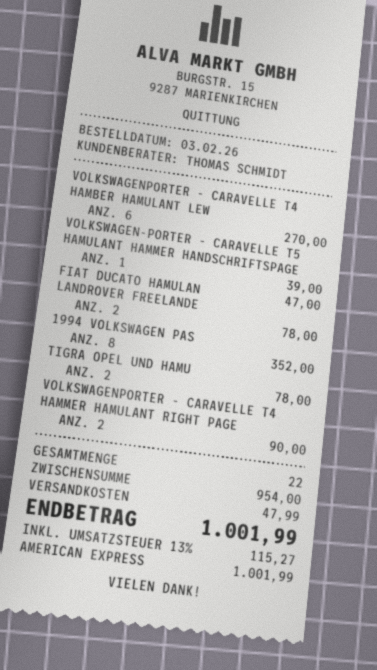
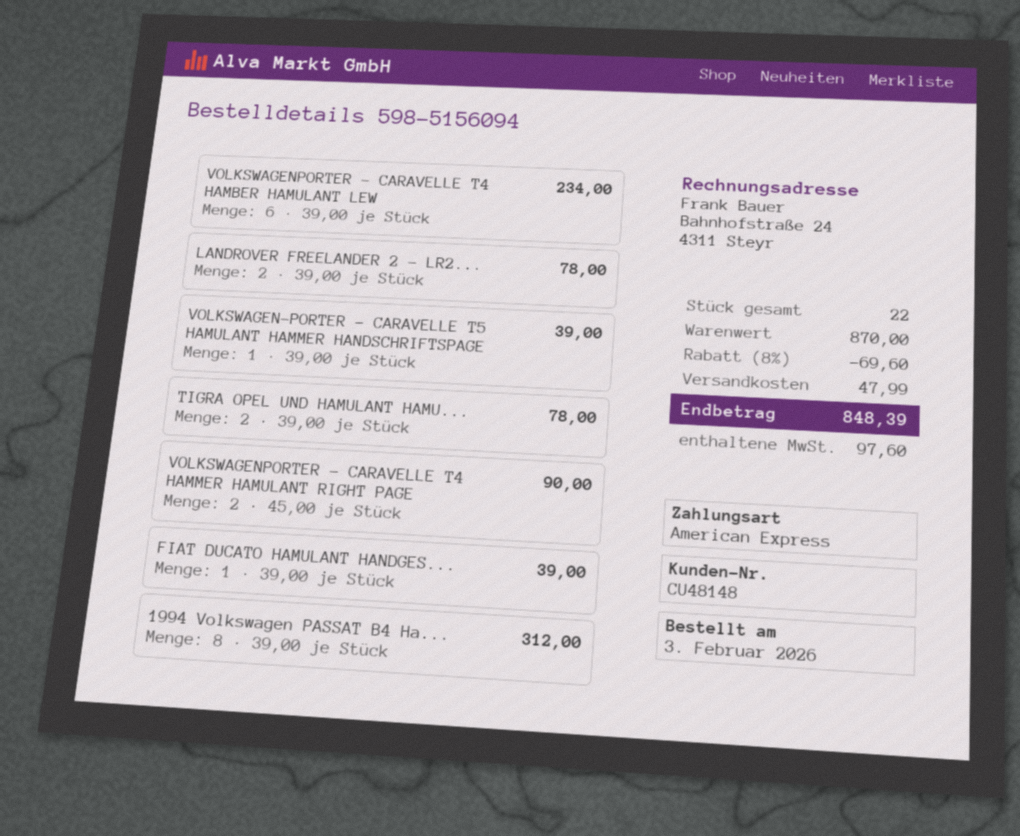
VOLKSWAGENPORTER - CARAVELLE T4 HAMBER HAMULANT LEW: 6 for 270.00 -> 6 for 234.00
FIAT DUCATO HAMULAN: 1 for 47.00 -> 1 for 39.00
1994 VOLKSWAGEN PAS: 8 for 352.00 -> 8 for 312.00
subtotal: 954.00 -> 870.00
discount: none -> 8% = 69.60
tax: 115.27 -> 97.60
total: 1001.99 -> 848.39

